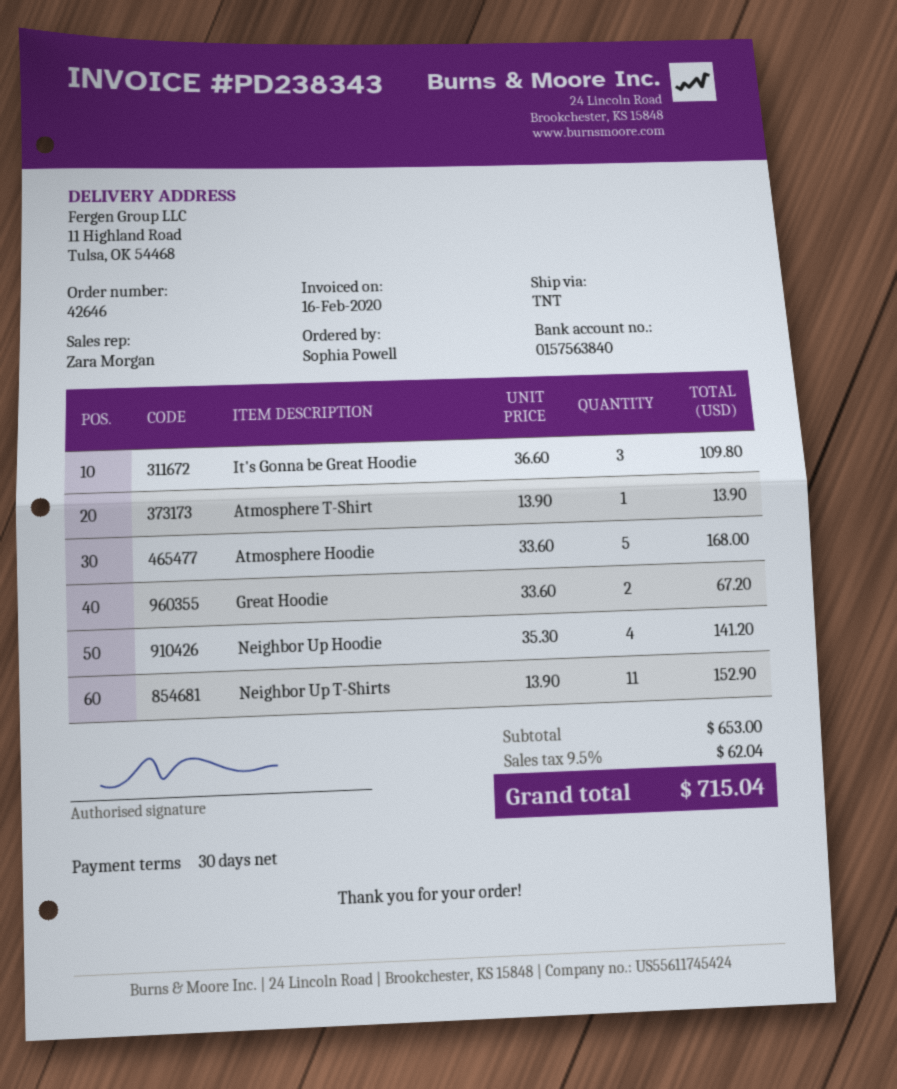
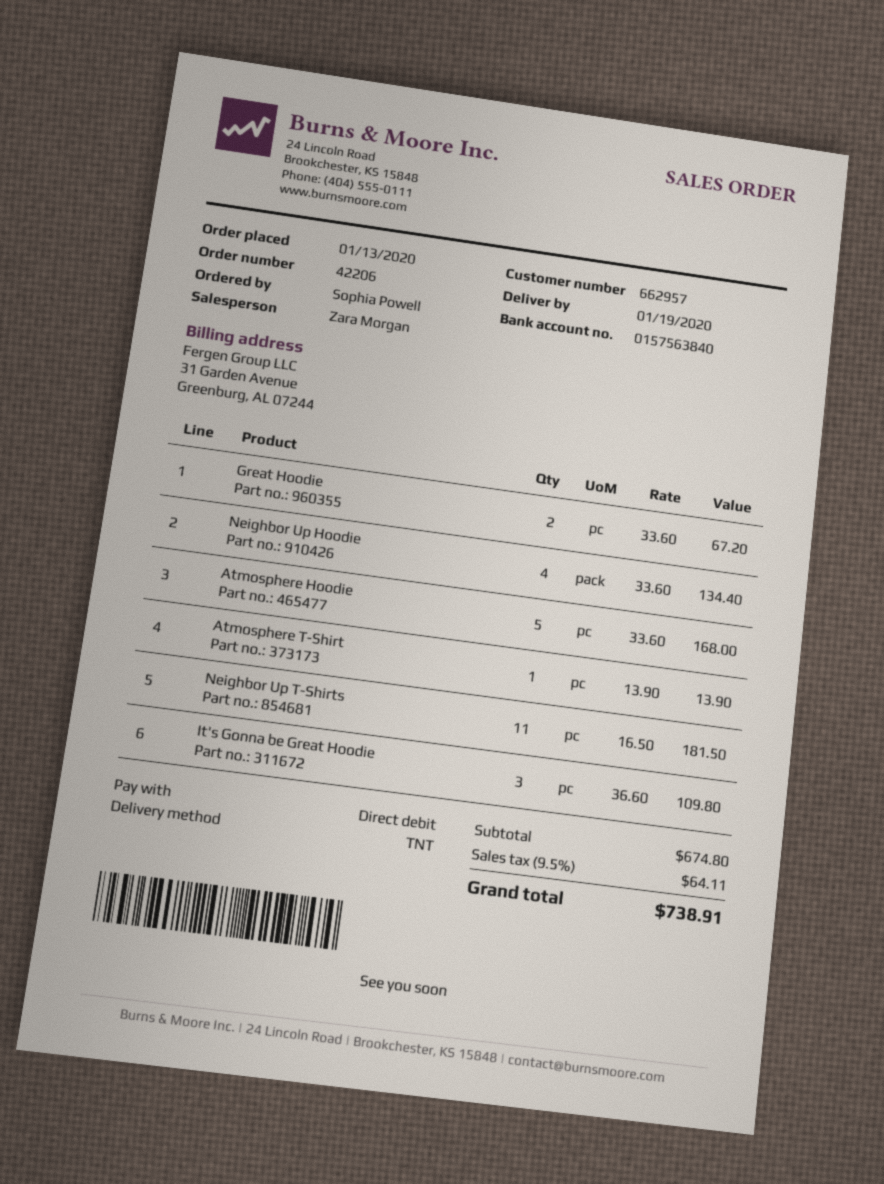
order number: 42646 -> 42206
Neighbor Up Hoodie: 4 x 35.30 = 141.20 -> 4 x 33.60 = 134.40
Neighbor Up T-Shirts: 11 x 13.90 = 152.90 -> 11 x 16.50 = 181.50
subtotal: 653.00 -> 674.80
tax: 9.5% = 62.04 -> 9.5% = 64.11
total: 715.04 -> 738.91

